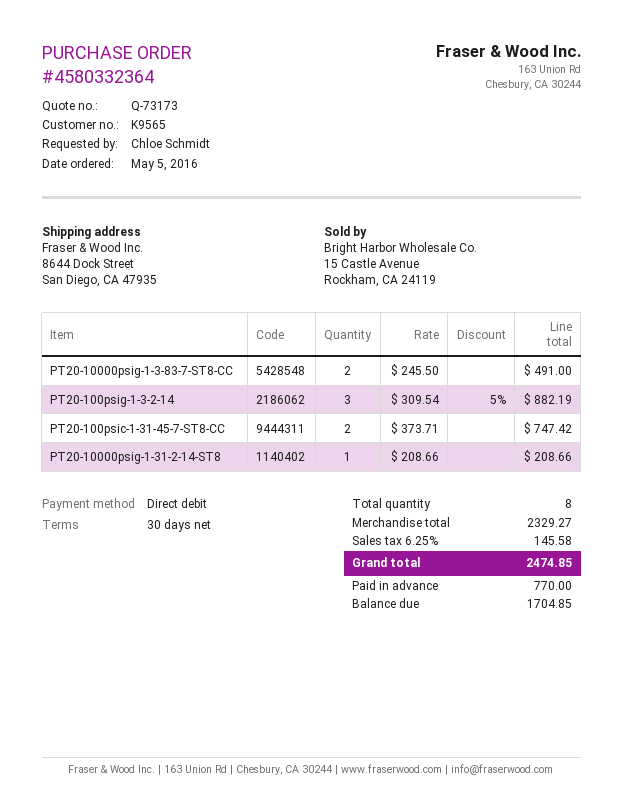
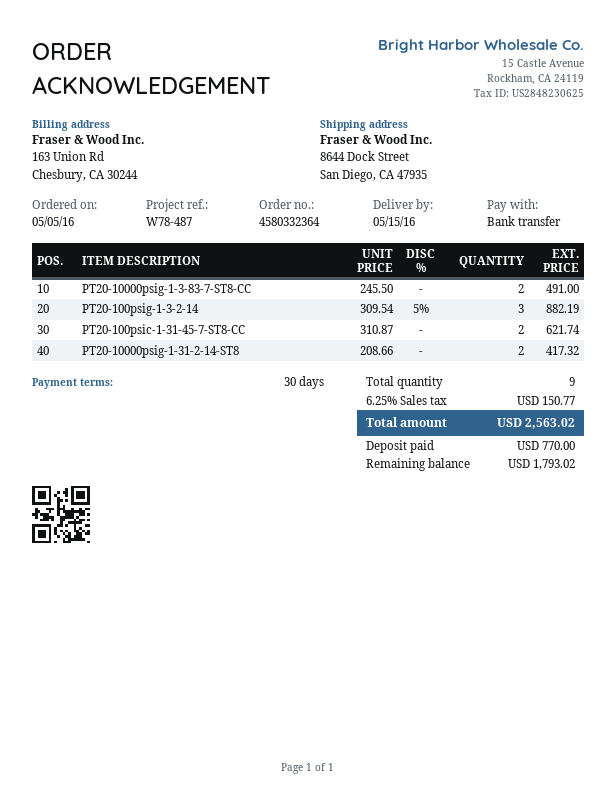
payment method: direct debit -> bank transfer
PT20-100psic-1-31-45-7-ST8-CC: 2 x 373.71 = 747.42 -> 2 x 310.87 = 621.74
PT20-10000psig-1-31-2-14-ST8: 1 x 208.66 = 208.66 -> 2 x 208.66 = 417.32
total quantity: 8 -> 9
tax: 6.25% = 145.58 -> 6.25% = 150.77
total: 2474.85 -> 2563.02
balance: 1704.85 -> 1793.02

